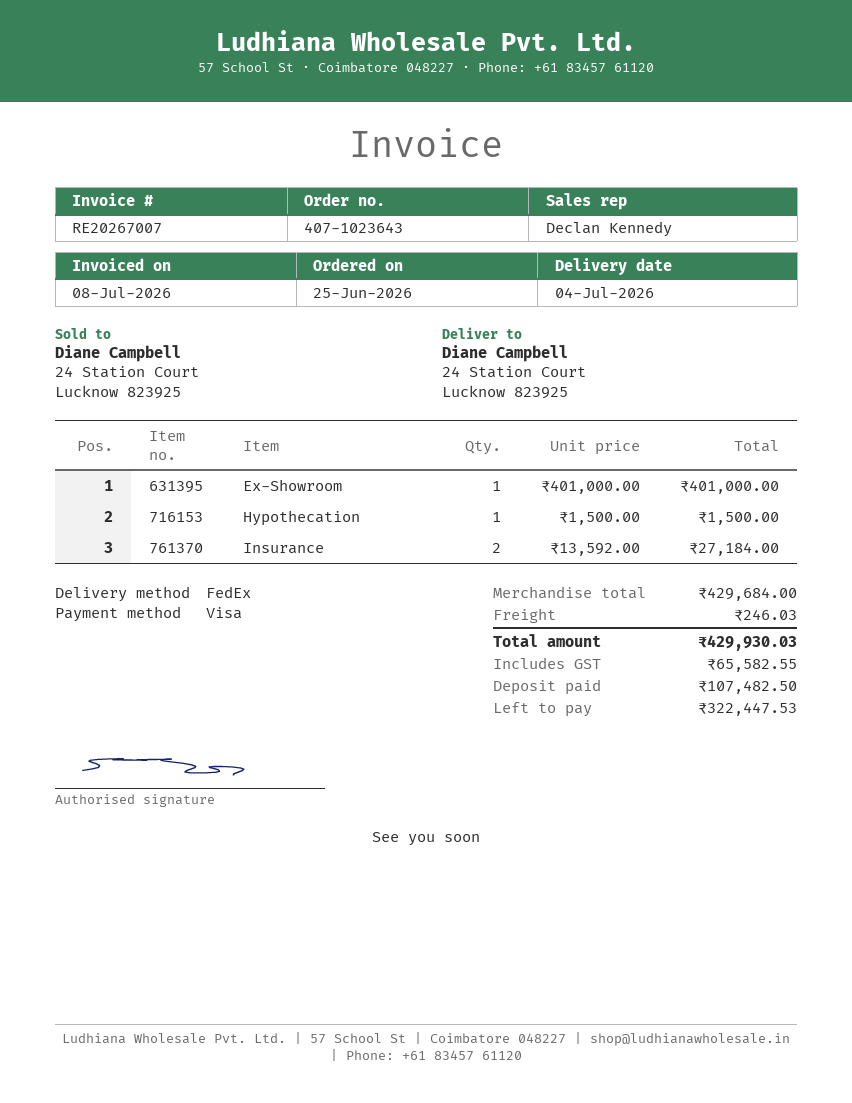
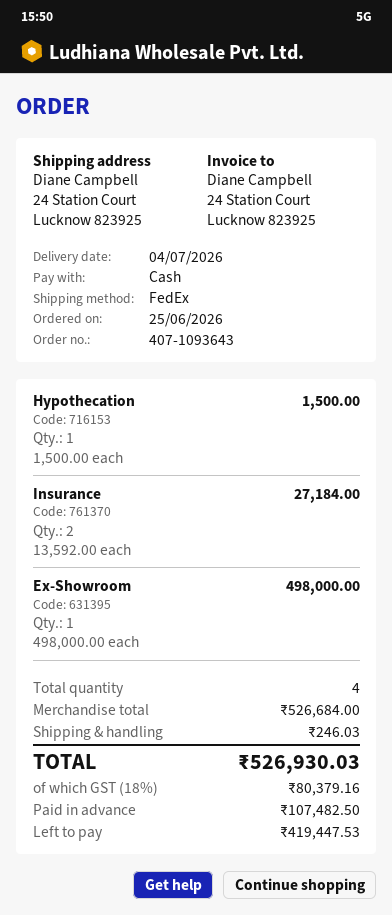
order number: 407-1023643 -> 407-1093643
payment method: Visa -> cash
Ex-Showroom: 1 x 401000.00 = 401000.00 -> 1 x 498000.00 = 498000.00
subtotal: 429684.00 -> 526684.00
tax: 65582.55 -> 80379.16
total: 429930.03 -> 526930.03
balance: 322447.53 -> 419447.53

